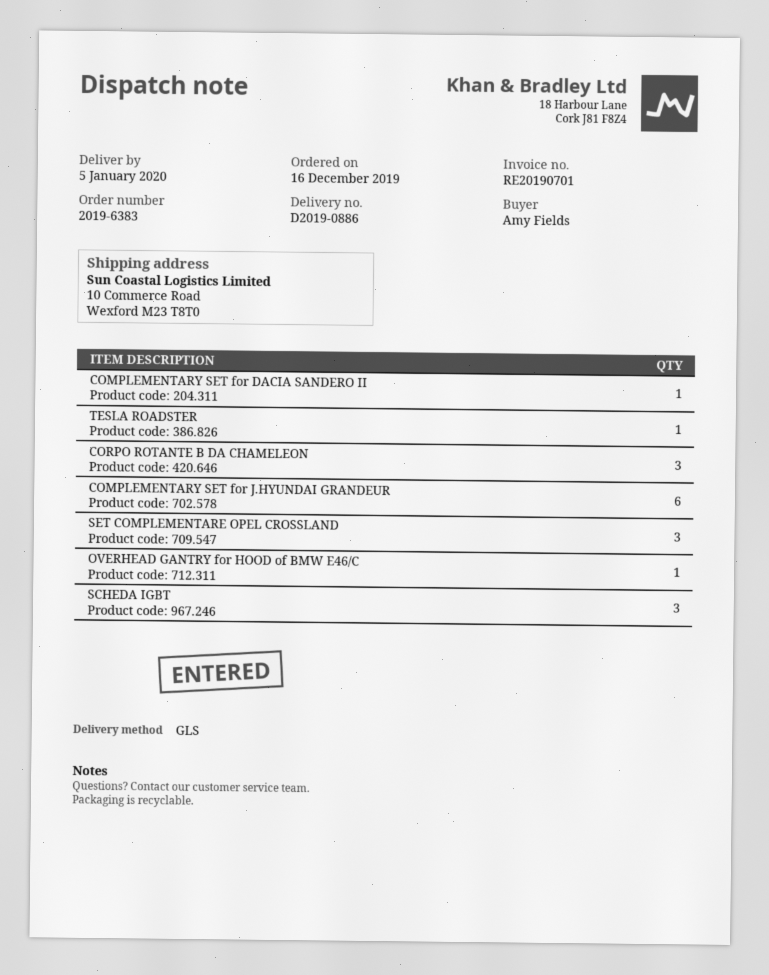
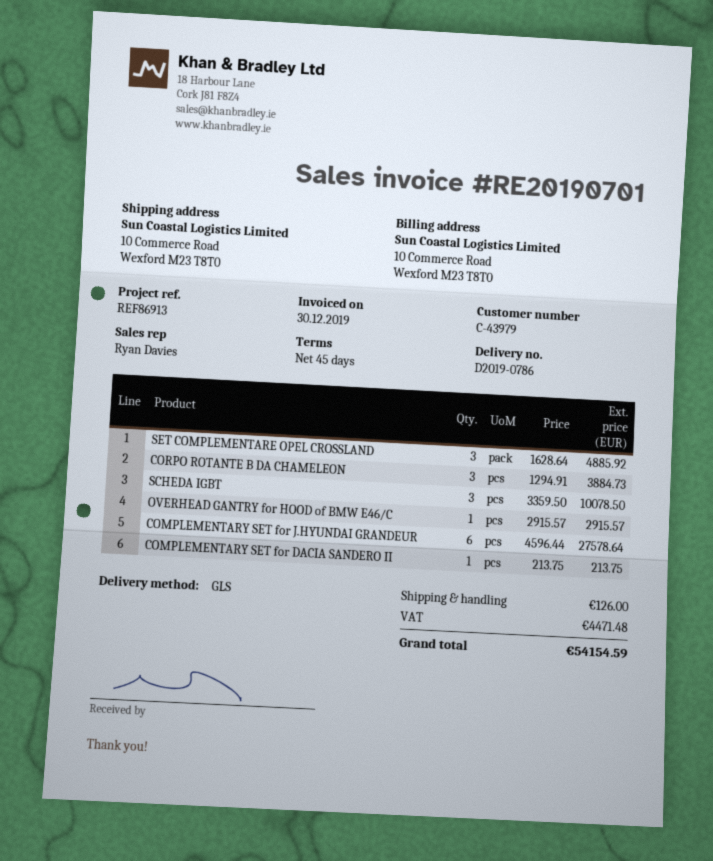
delivery note number: D2019-0886 -> D2019-0786
TESLA ROADSTER: 1 -> none

